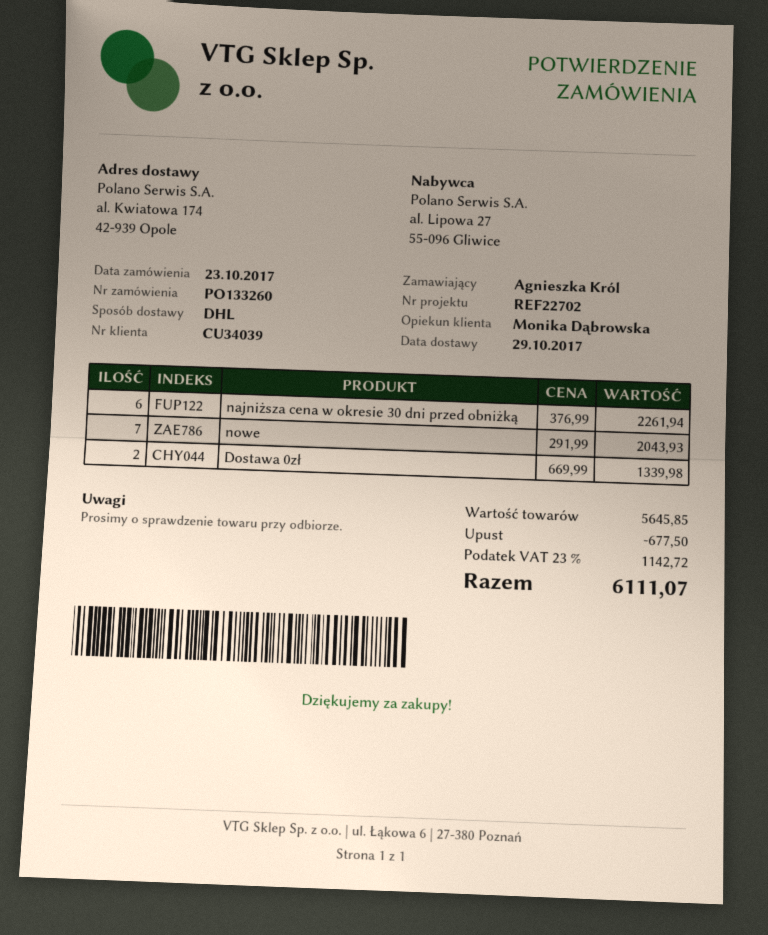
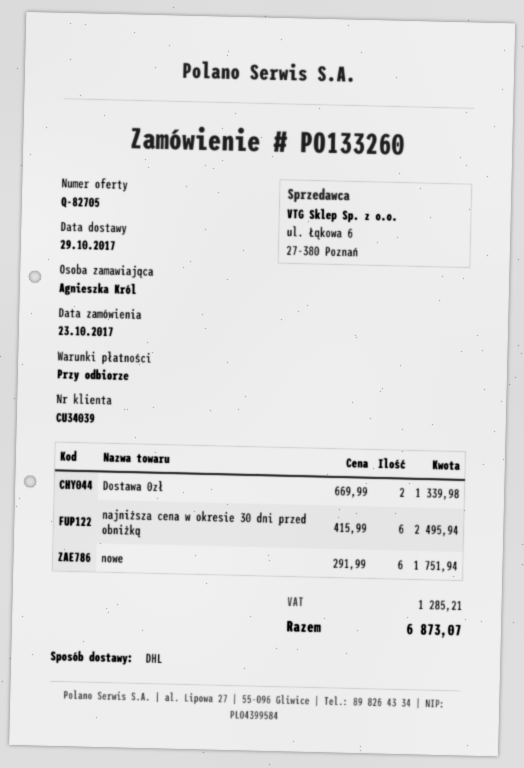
najniższa cena w okresie 30 dni przed obniżką: 6 x 376.99 = 2261.94 -> 6 x 415.99 = 2495.94
nowe: 7 x 291.99 = 2043.93 -> 6 x 291.99 = 1751.94
discount: 677.50 -> none
tax: 1142.72 -> 1285.21
total: 6111.07 -> 6873.07

